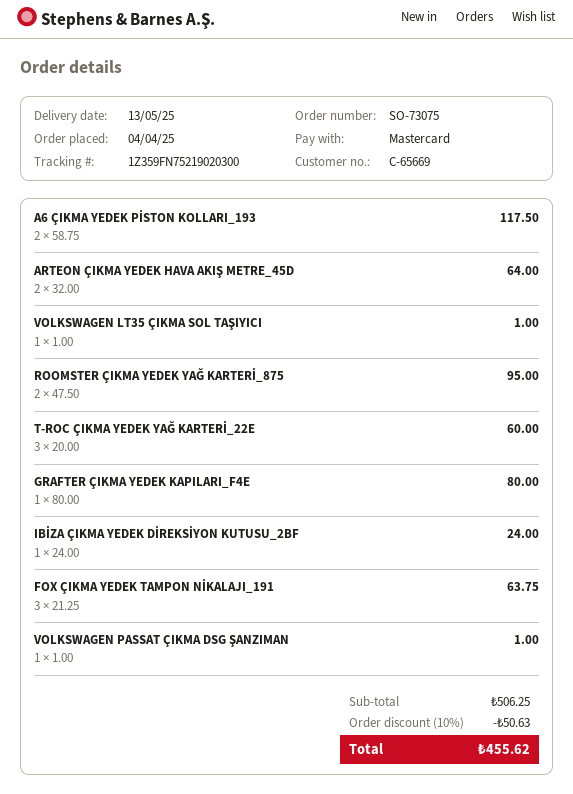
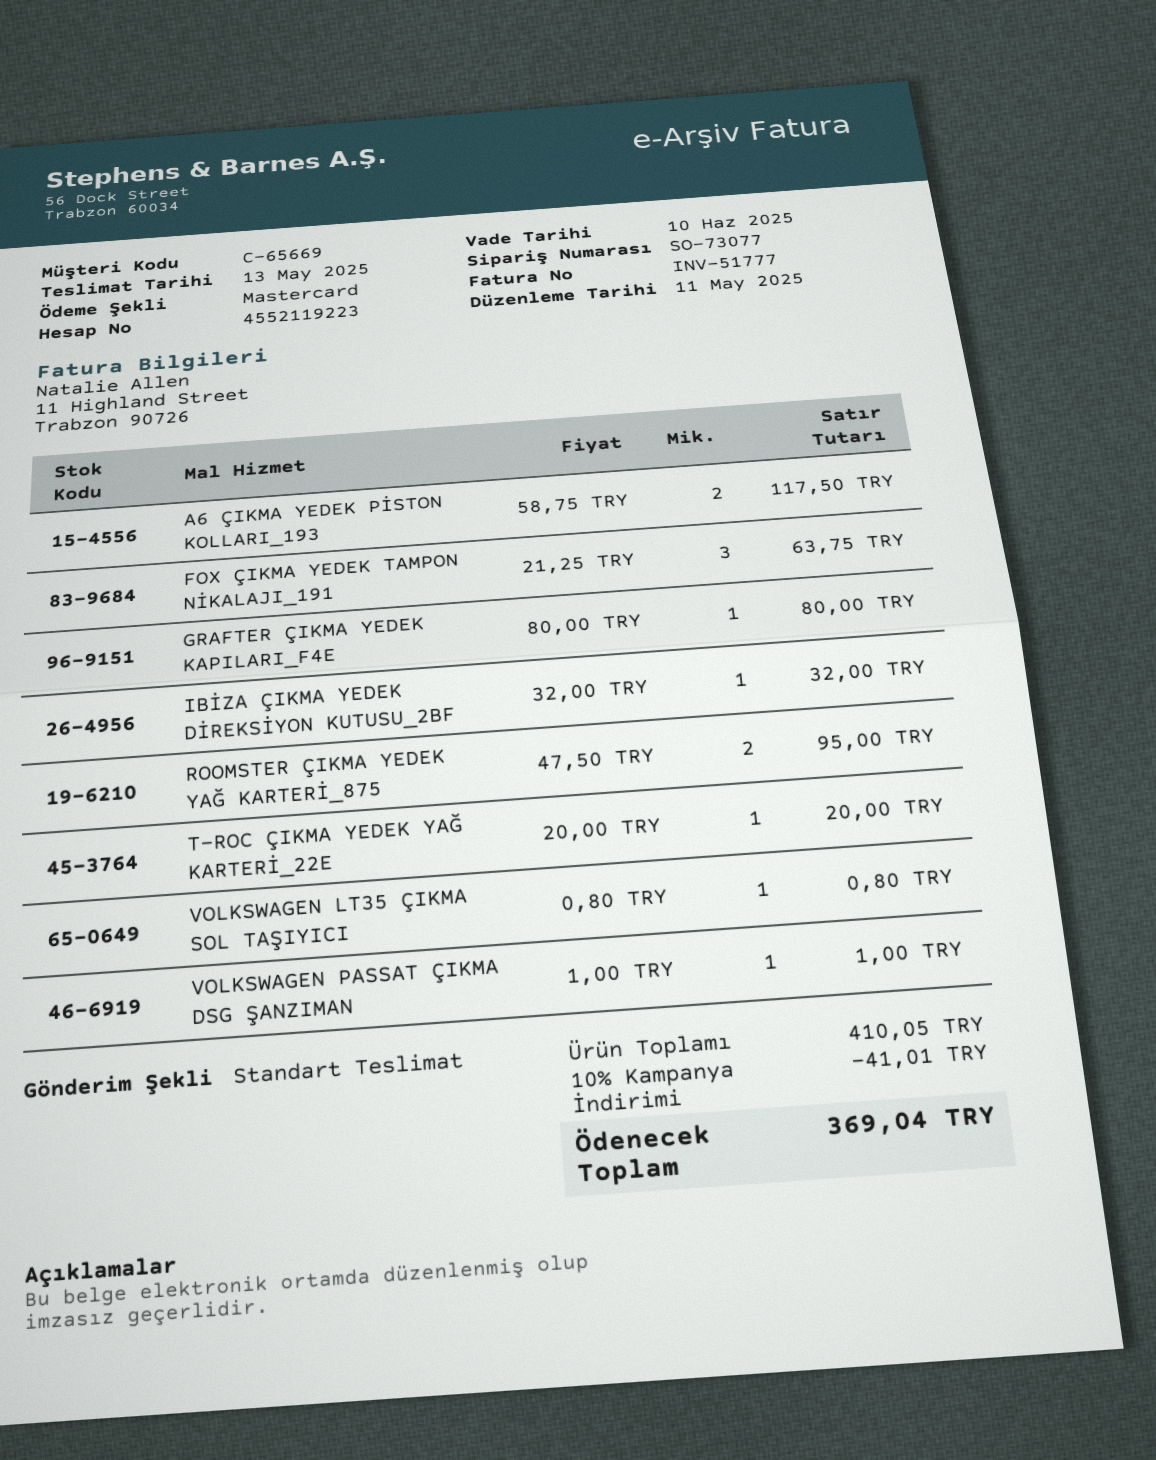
order number: SO-73075 -> SO-73077
ARTEON ÇIKMA YEDEK HAVA AKIŞ METRE_45D: 2 x 32.00 = 64.00 -> none
VOLKSWAGEN LT35 ÇIKMA SOL TAŞIYICI: 1 x 1.00 = 1.00 -> 1 x 0.80 = 0.80
T-ROC ÇIKMA YEDEK YAĞ KARTERİ_22E: 3 x 20.00 = 60.00 -> 1 x 20.00 = 20.00
IBİZA ÇIKMA YEDEK DİREKSİYON KUTUSU_2BF: 1 x 24.00 = 24.00 -> 1 x 32.00 = 32.00
subtotal: 506.25 -> 410.05
discount: 10% = 50.63 -> 10% = 41.01
total: 455.62 -> 369.04

